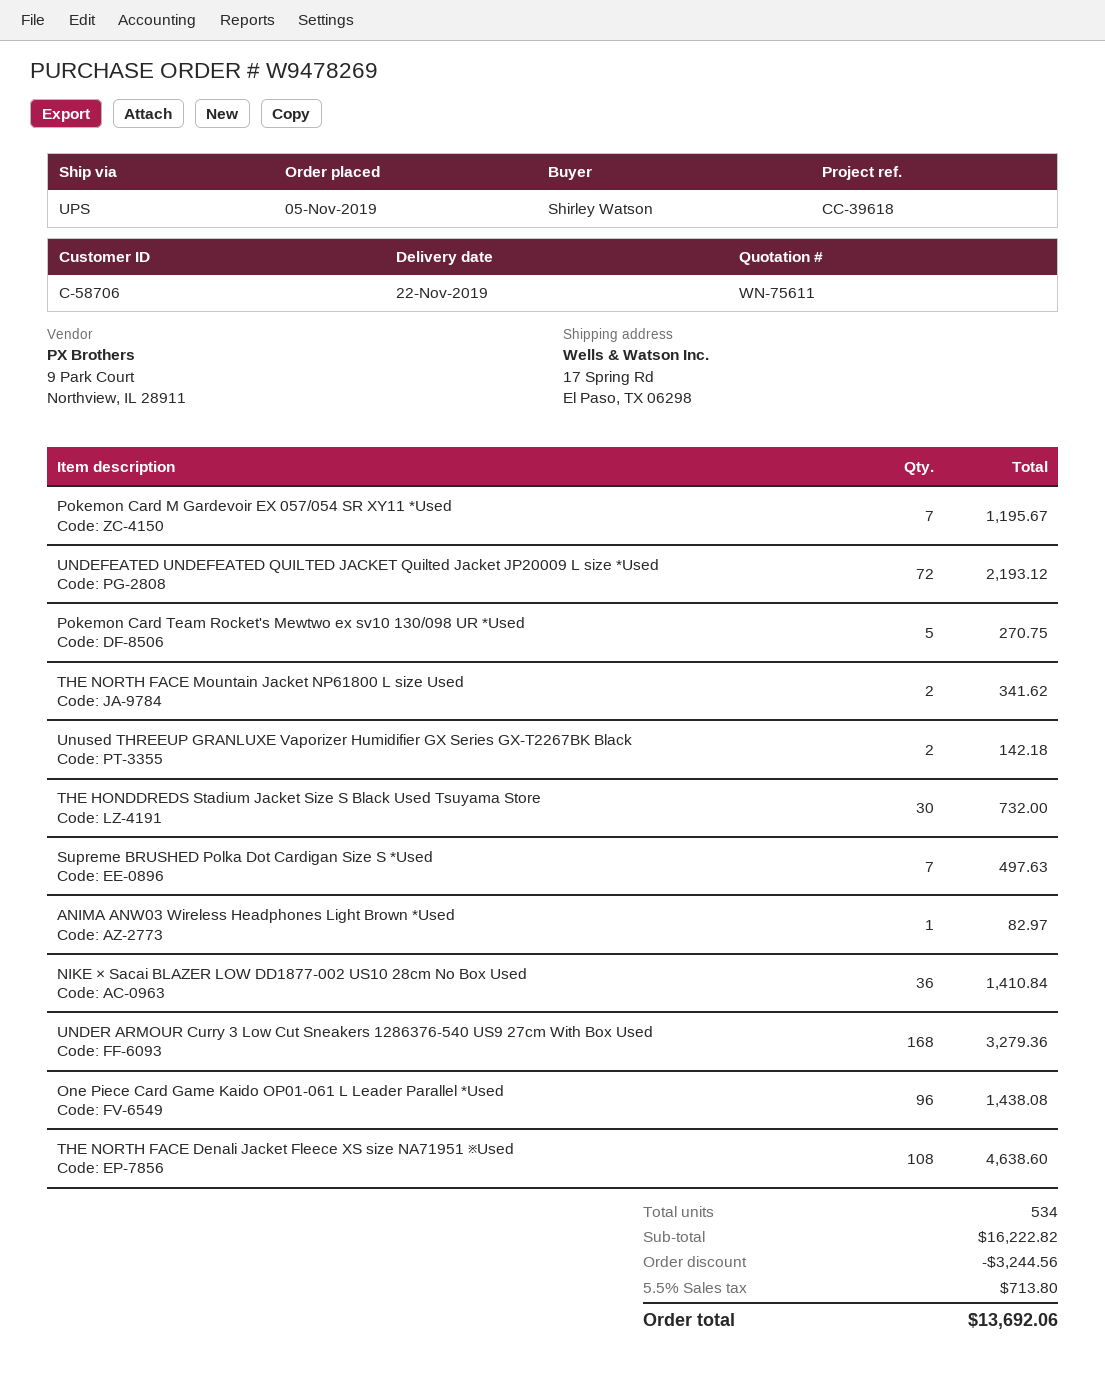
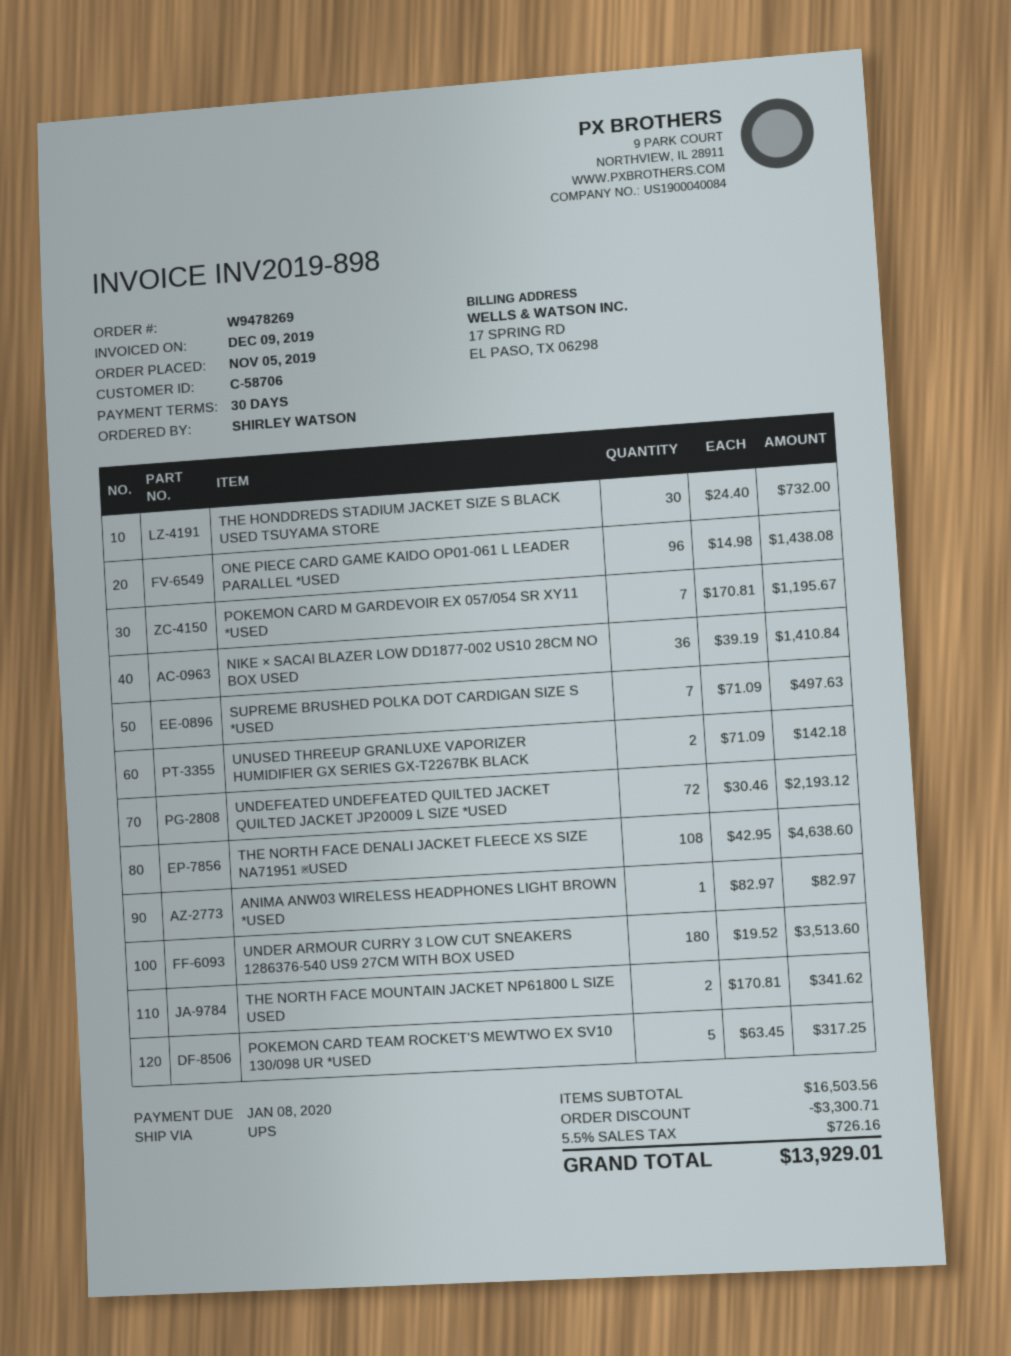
Pokemon Card Team Rocket's Mewtwo ex sv10 130/098 UR *Used: 5 for 270.75 -> 5 for 317.25
UNDER ARMOUR Curry 3 Low Cut Sneakers 1286376-540 US9 27cm With Box Used: 168 for 3279.36 -> 180 for 3513.60
subtotal: 16222.82 -> 16503.56
discount: 3244.56 -> 3300.71
tax: 5.5% = 713.80 -> 5.5% = 726.16
total: 13692.06 -> 13929.01

